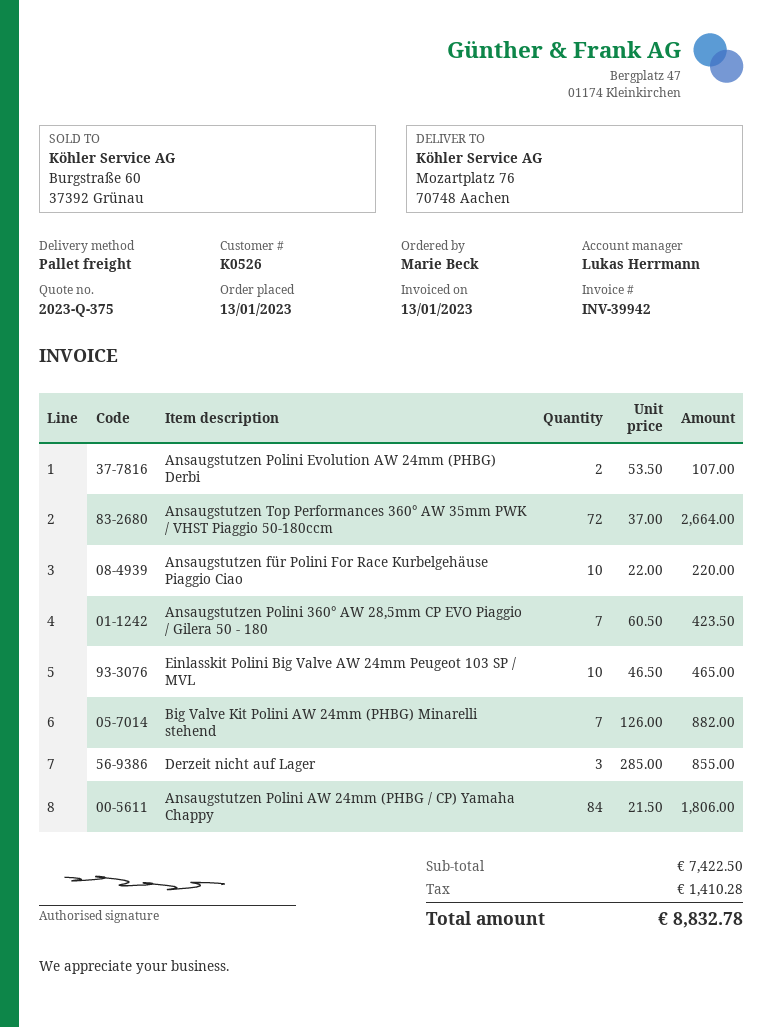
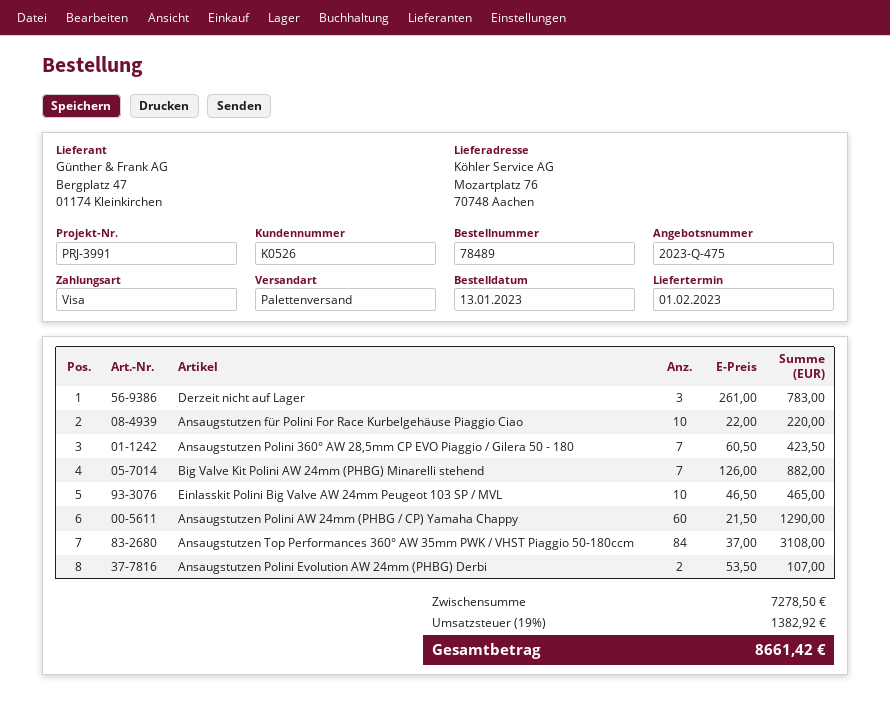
quote number: 2023-Q-375 -> 2023-Q-475
Ansaugstutzen Top Performances 360° AW 35mm PWK / VHST Piaggio 50-180ccm: 72 x 37.00 = 2664.00 -> 84 x 37.00 = 3108.00
Derzeit nicht auf Lager: 3 x 285.00 = 855.00 -> 3 x 261.00 = 783.00
Ansaugstutzen Polini AW 24mm (PHBG / CP) Yamaha Chappy: 84 x 21.50 = 1806.00 -> 60 x 21.50 = 1290.00
subtotal: 7422.50 -> 7278.50
tax: 1410.28 -> 1382.92
total: 8832.78 -> 8661.42

